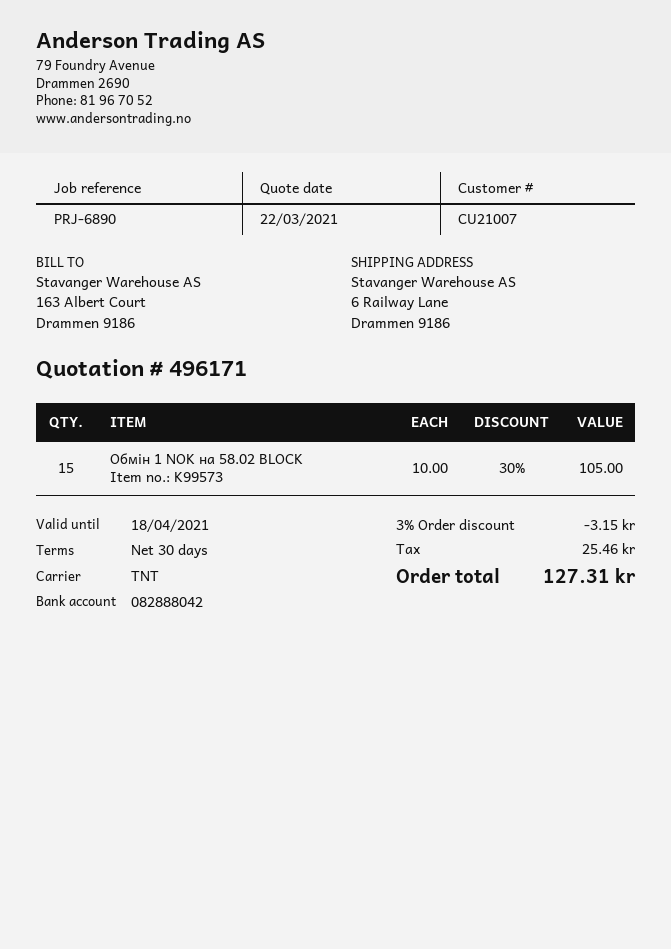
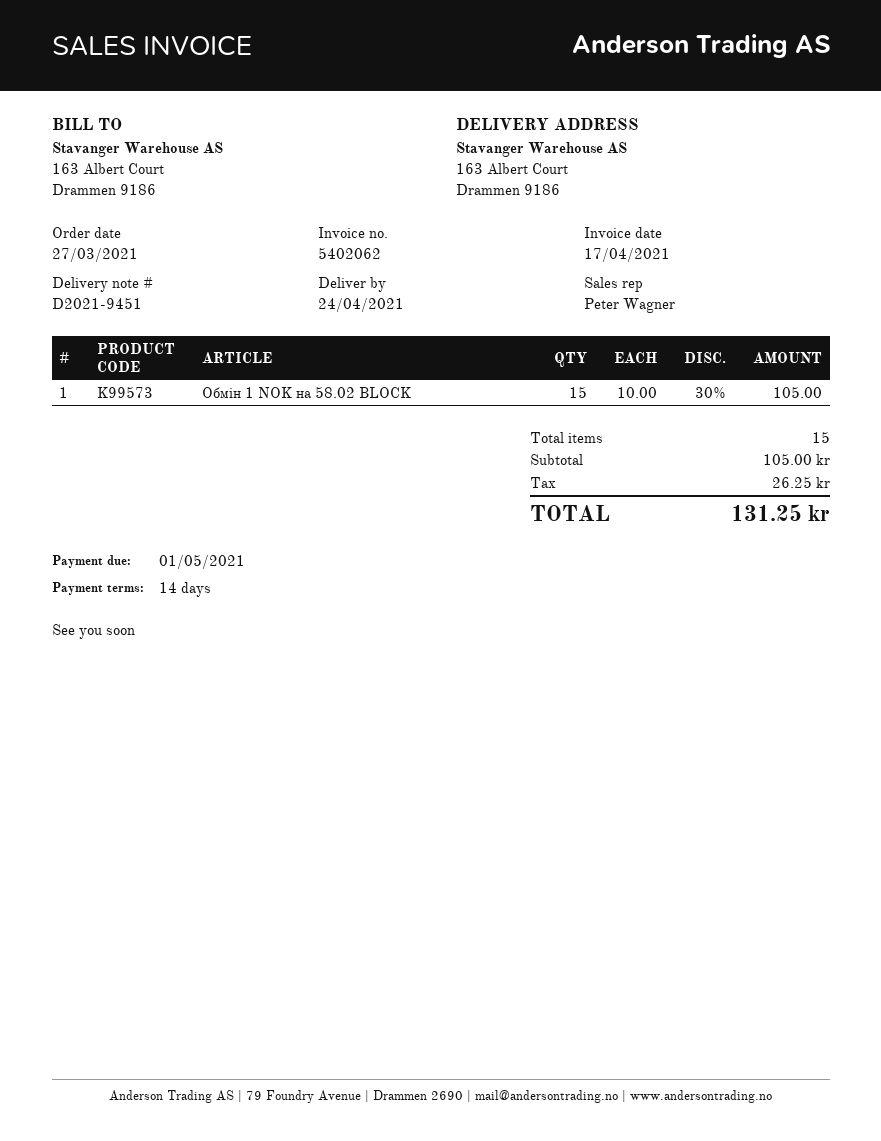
payment terms: 30 days -> 14 days
ship to: 6 Railway Lane, Drammen 9186 -> 163 Albert Court, Drammen 9186
discount: 3% = 3.15 -> none
tax: 25.46 -> 26.25
total: 127.31 -> 131.25

